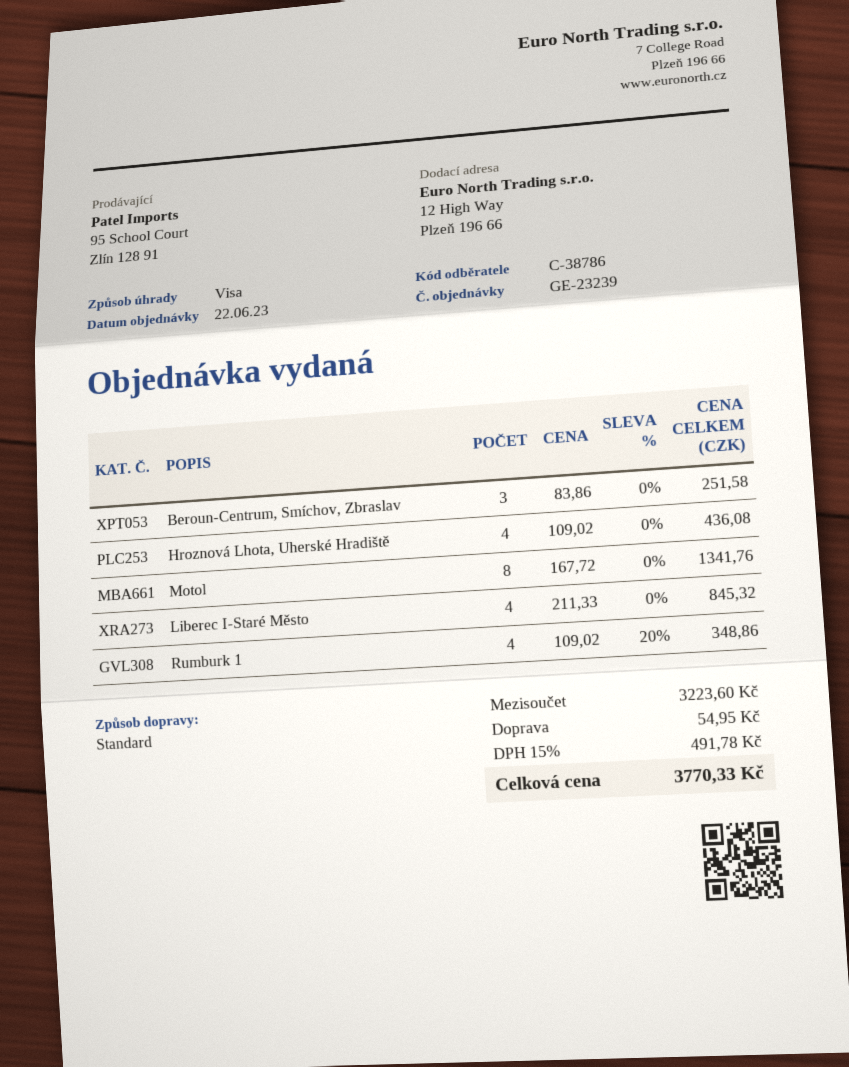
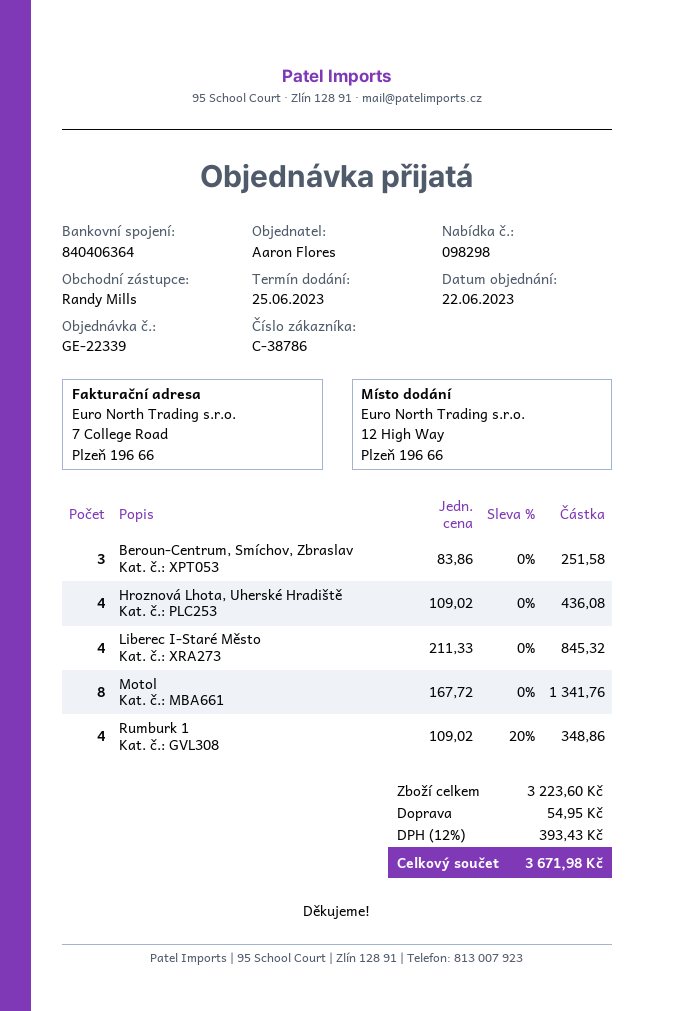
order number: GE-23239 -> GE-22339
tax: 15% = 491.78 -> 12% = 393.43
total: 3770.33 -> 3671.98

